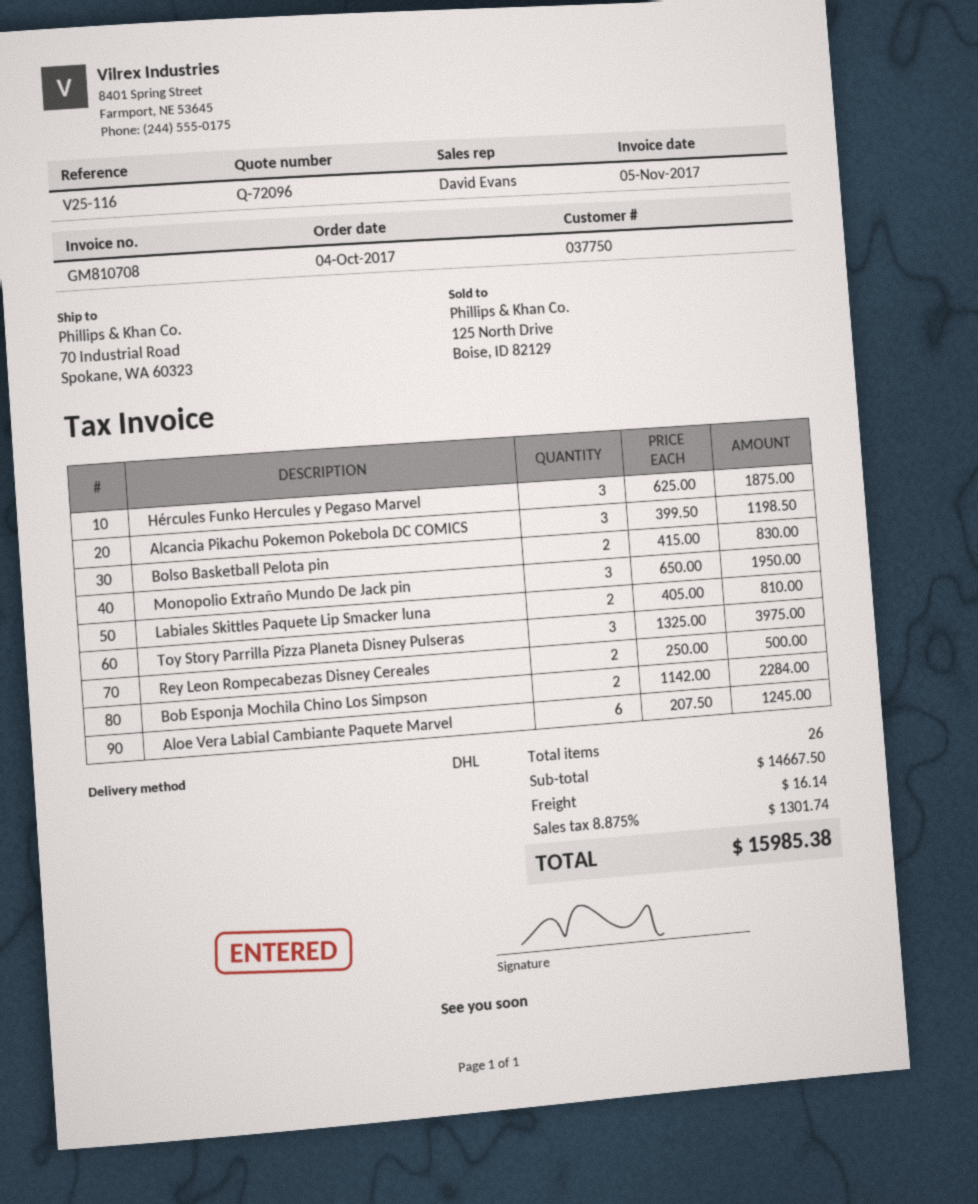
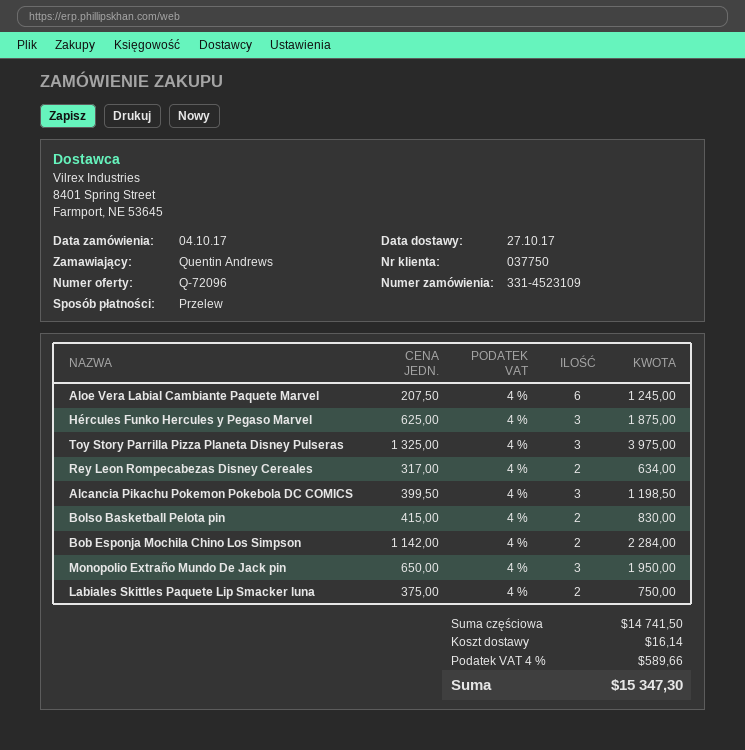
Labiales Skittles Paquete Lip Smacker luna: 2 x 405.00 = 810.00 -> 2 x 375.00 = 750.00
Rey Leon Rompecabezas Disney Cereales: 2 x 250.00 = 500.00 -> 2 x 317.00 = 634.00
subtotal: 14667.50 -> 14741.50
tax: 8.875% = 1301.74 -> 4% = 589.66
total: 15985.38 -> 15347.30

